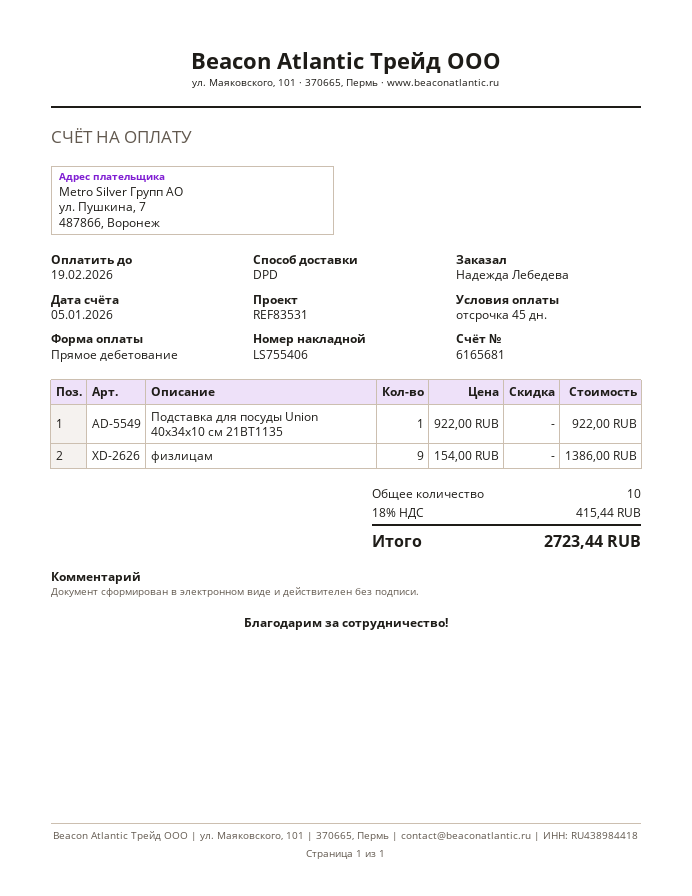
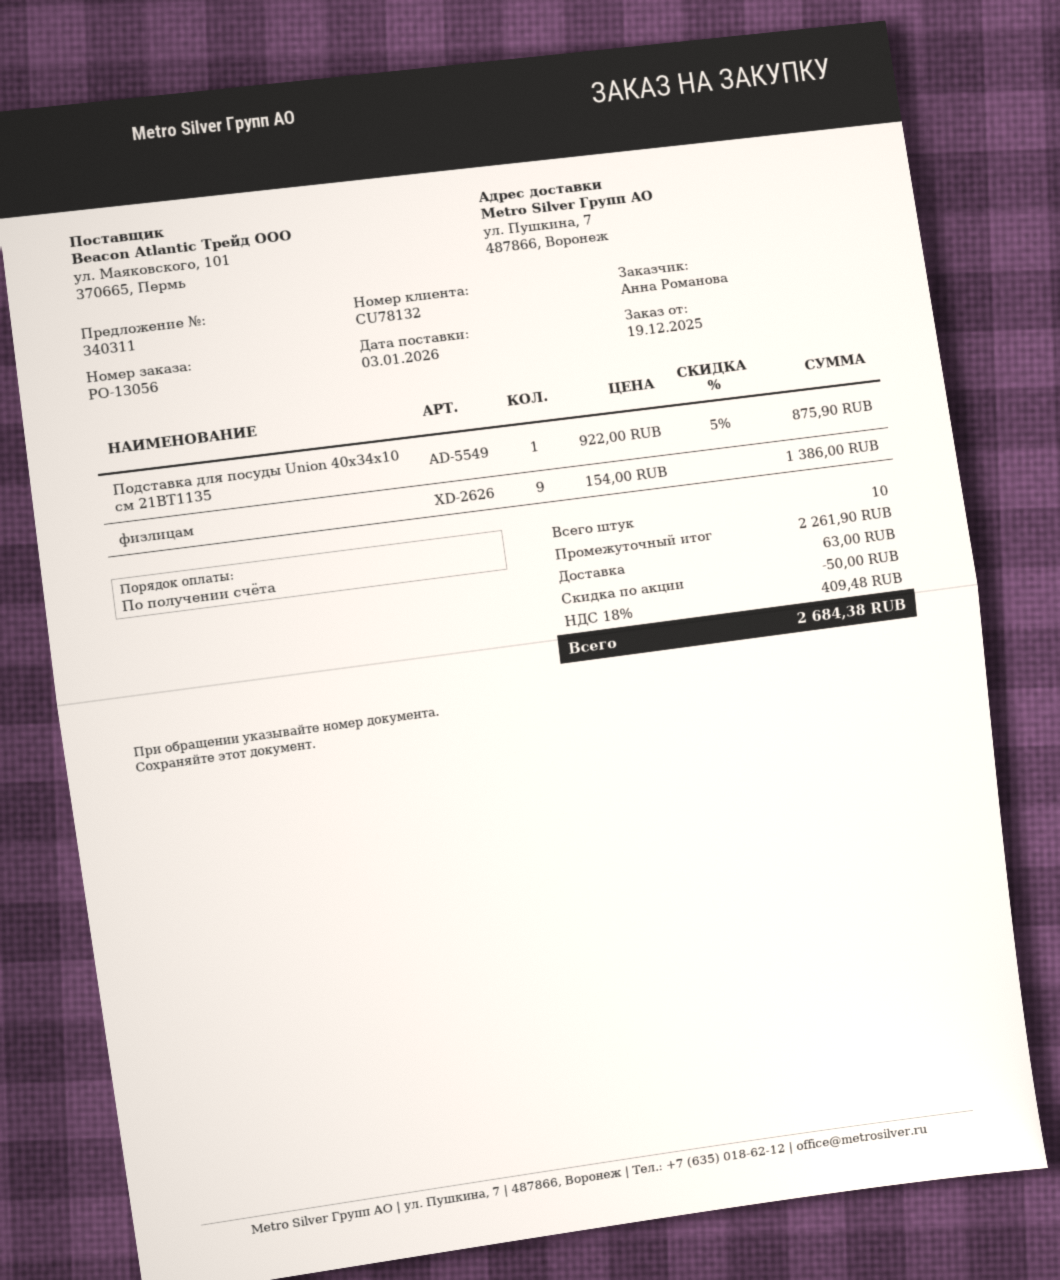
payment terms: 45 days -> on receipt
ordered by: Надежда Лебедева -> Анна Романова
Подставка для посуды Union 40х34х10 см 21BT1135: 1 x 922.00 = 922.00 -> 1 x 922.00 - 5% = 875.90
discount: none -> 50.00
shipping: none -> 63.00
tax: 18% = 415.44 -> 18% = 409.48
total: 2723.44 -> 2684.38

